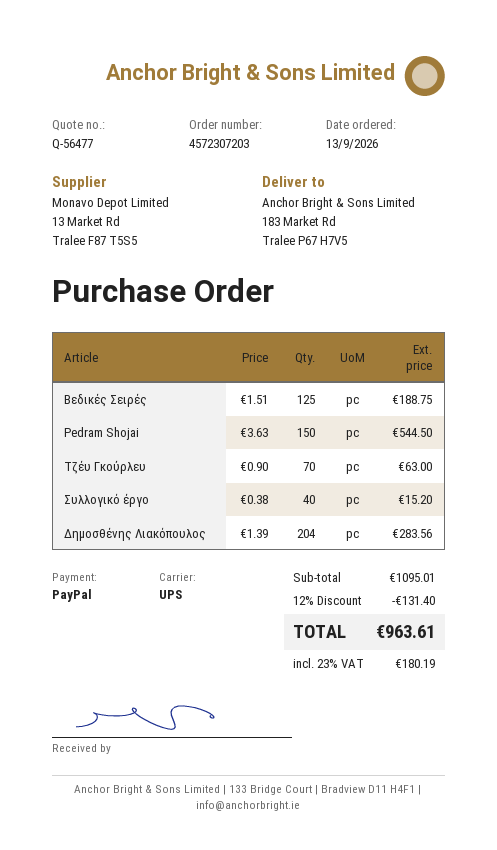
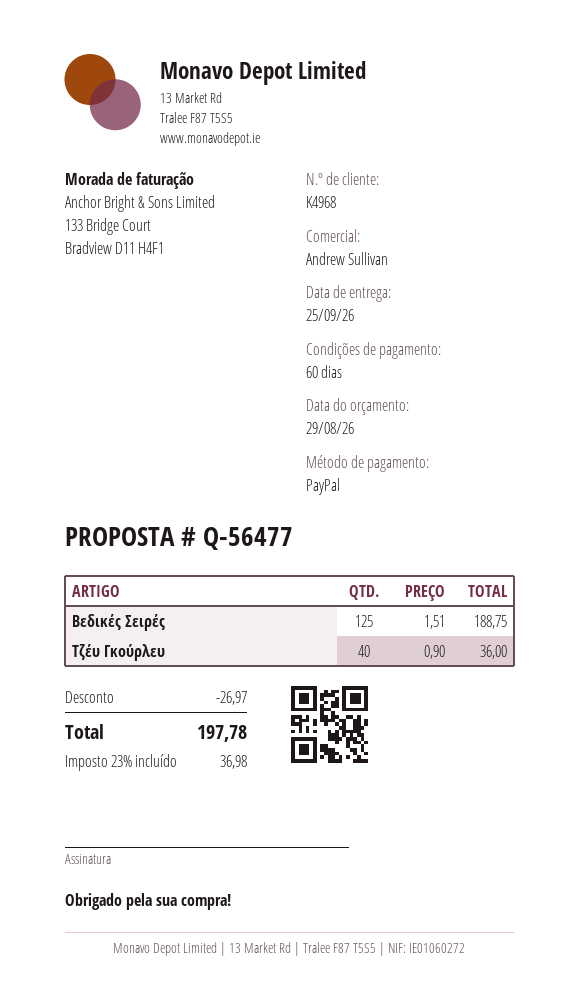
Pedram Shojai: 150 x 3.63 = 544.50 -> none
Τζέυ Γκούρλευ: 70 x 0.90 = 63.00 -> 40 x 0.90 = 36.00
Συλλογικό έργο: 40 x 0.38 = 15.20 -> none
Δημοσθένης Λιακόπουλος: 204 x 1.39 = 283.56 -> none
discount: 131.40 -> 26.97
tax: 23% = 180.19 -> 23% = 36.98
total: 963.61 -> 197.78

